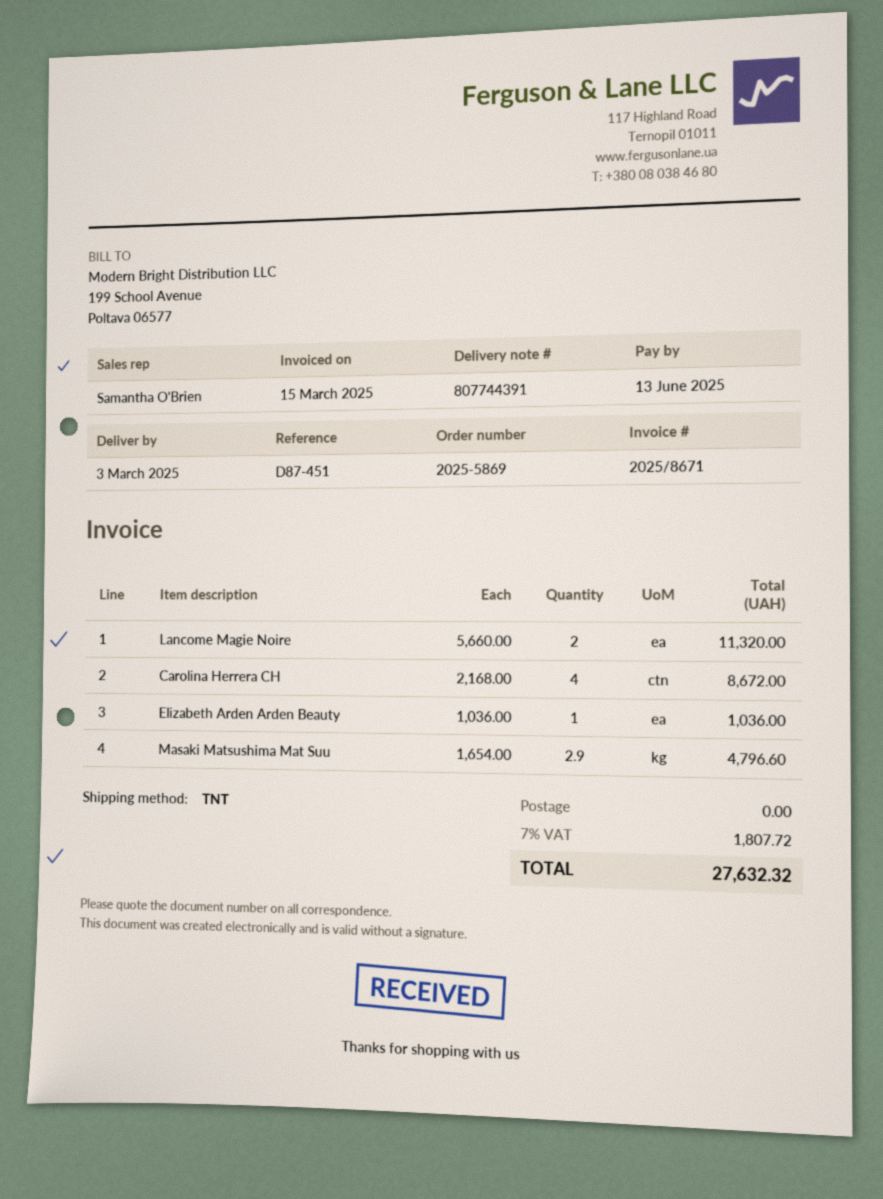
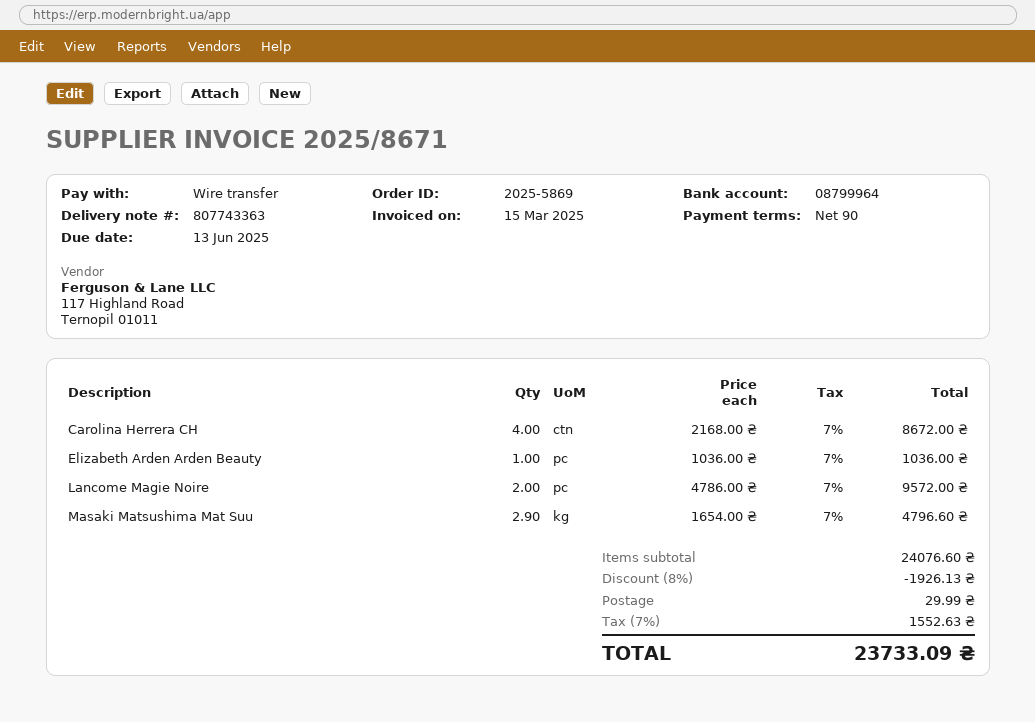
delivery note number: 807744391 -> 807743363
Lancome Magie Noire: 2 x 5660.00 = 11320.00 -> 2 x 4786.00 = 9572.00
discount: none -> 8% = 1926.13
shipping: 0.00 -> 29.99
tax: 7% = 1807.72 -> 7% = 1552.63
total: 27632.32 -> 23733.09

